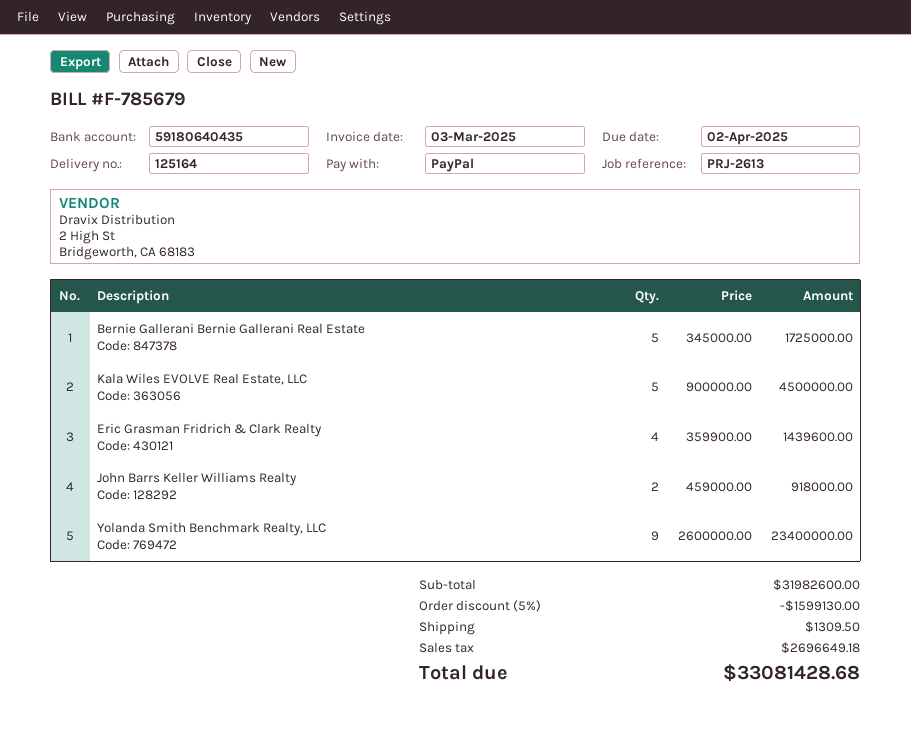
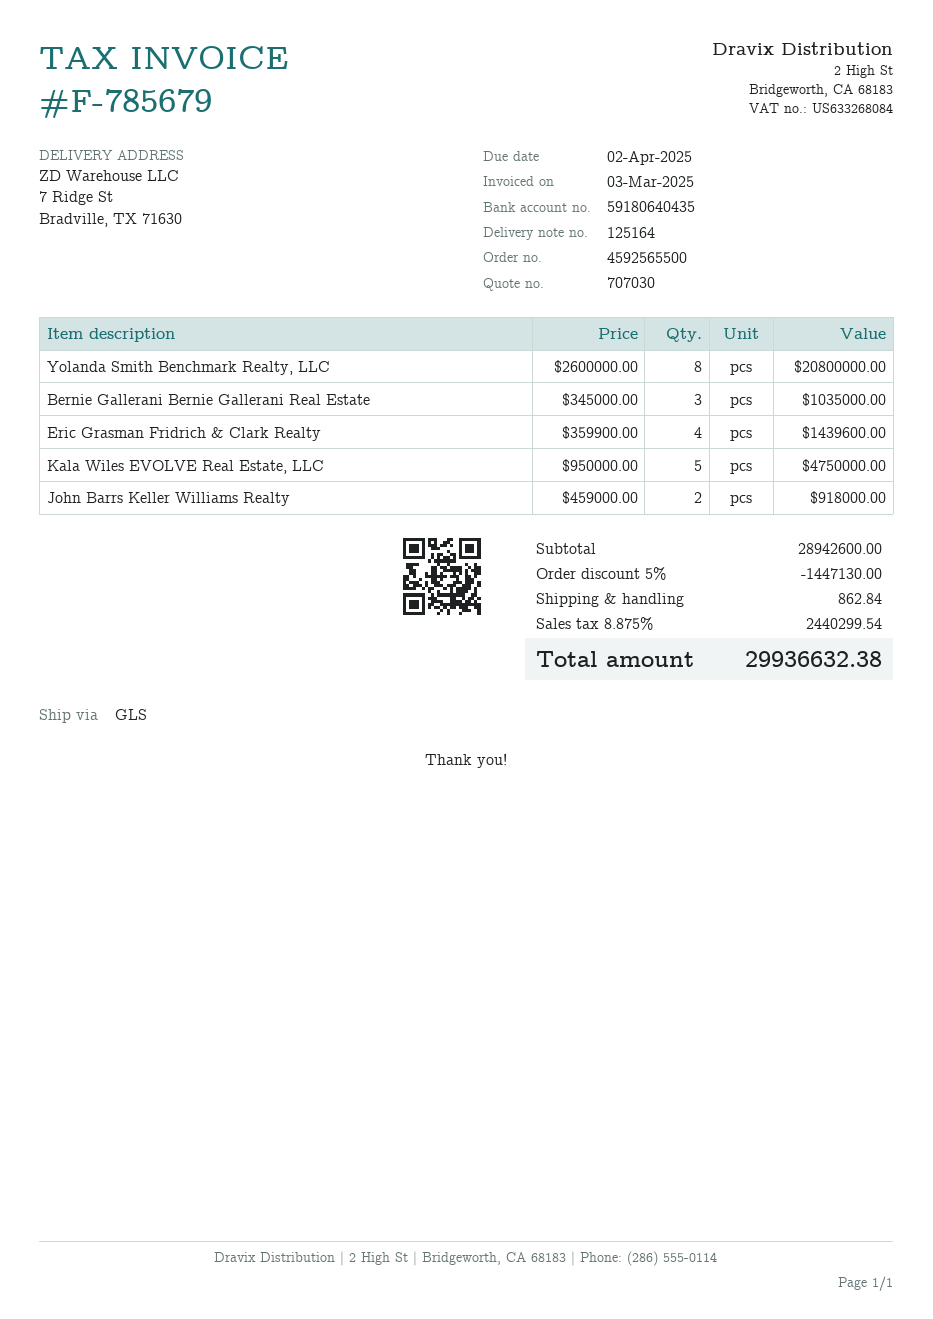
Bernie Gallerani Bernie Gallerani Real Estate: 5 x 345000.00 = 1725000.00 -> 3 x 345000.00 = 1035000.00
Kala Wiles EVOLVE Real Estate, LLC: 5 x 900000.00 = 4500000.00 -> 5 x 950000.00 = 4750000.00
Yolanda Smith Benchmark Realty, LLC: 9 x 2600000.00 = 23400000.00 -> 8 x 2600000.00 = 20800000.00
subtotal: 31982600.00 -> 28942600.00
discount: 5% = 1599130.00 -> 5% = 1447130.00
shipping: 1309.50 -> 862.84
tax: 2696649.18 -> 2440299.54
total: 33081428.68 -> 29936632.38

